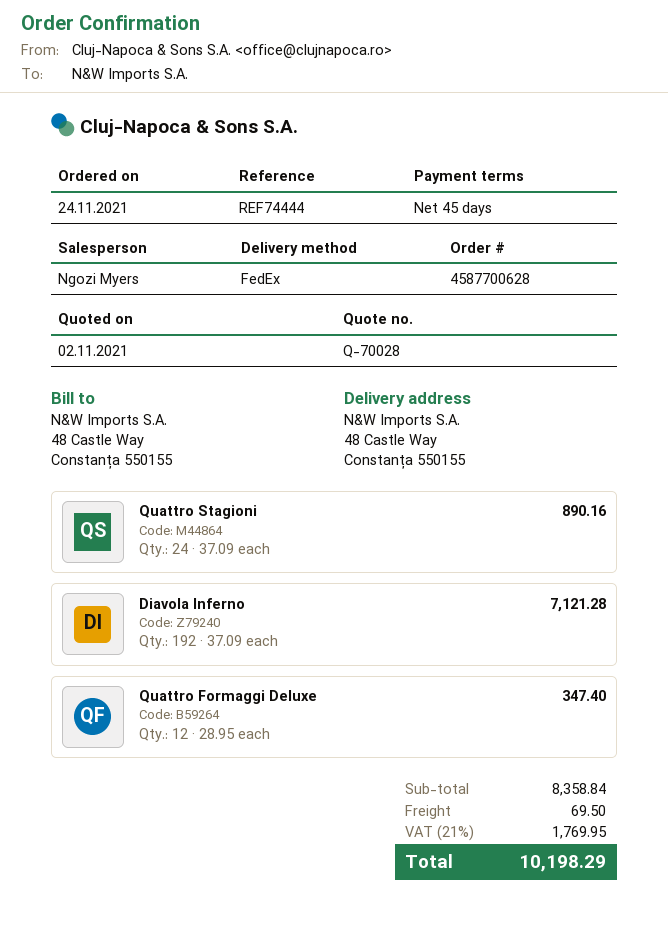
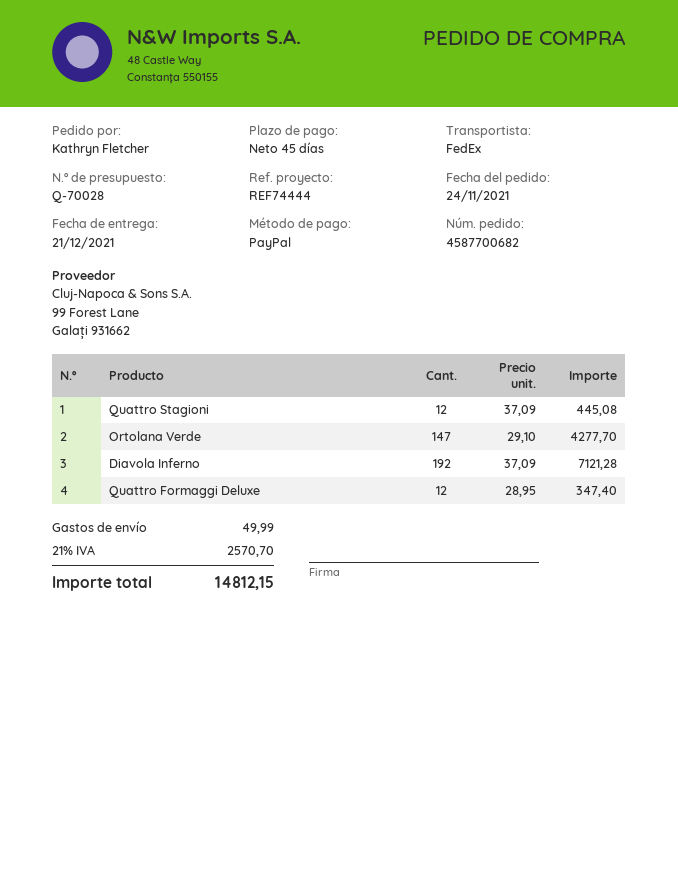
order number: 4587700628 -> 4587700682
Quattro Stagioni: 24 x 37.09 = 890.16 -> 12 x 37.09 = 445.08
Ortolana Verde: none -> 147 x 29.10 = 4277.70
shipping: 69.50 -> 49.99
tax: 21% = 1769.95 -> 21% = 2570.70
total: 10198.29 -> 14812.15

